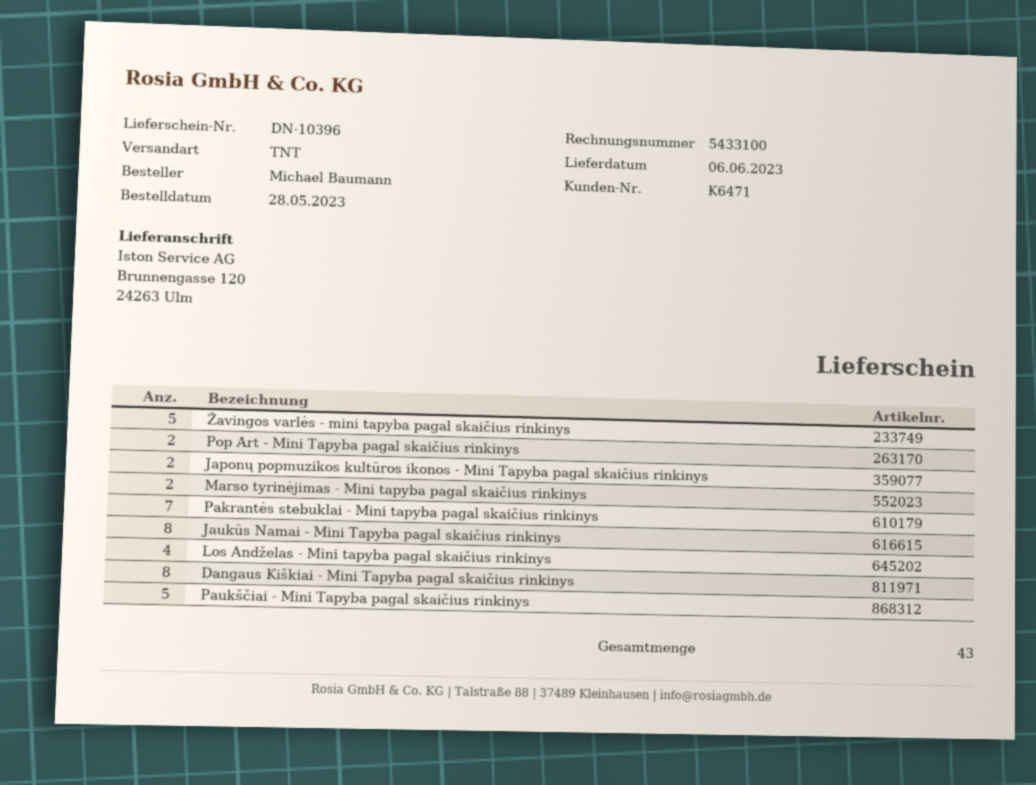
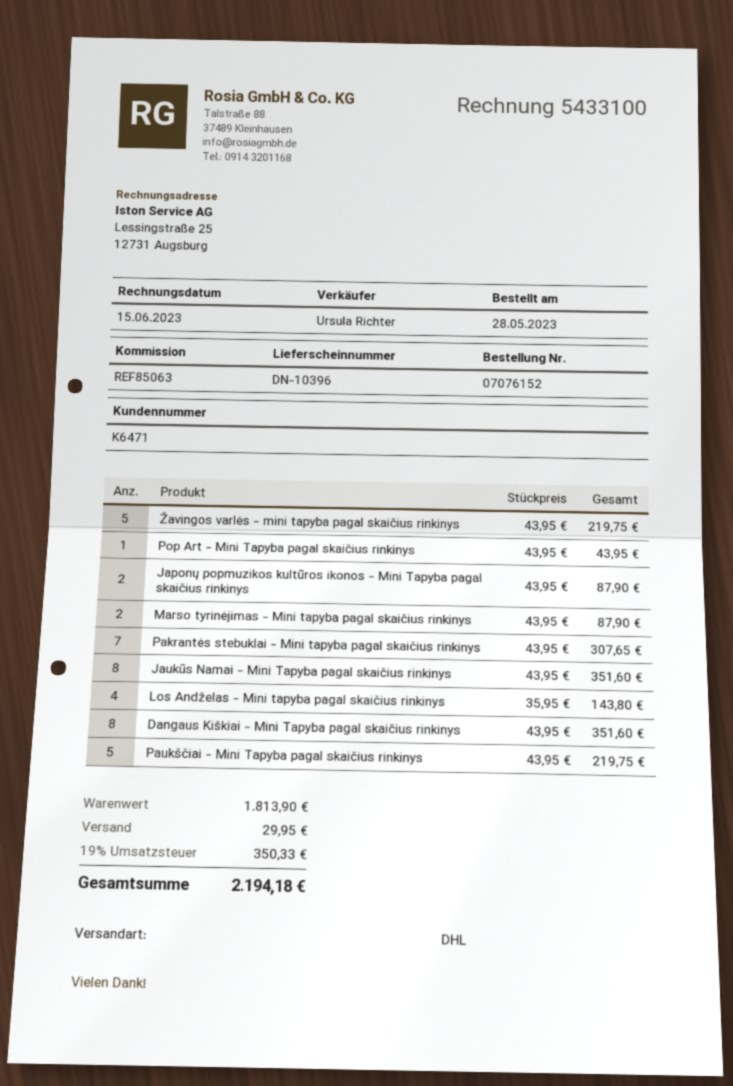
shipping method: TNT -> DHL
Pop Art - Mini Tapyba pagal skaičius rinkinys: 2 -> 1

